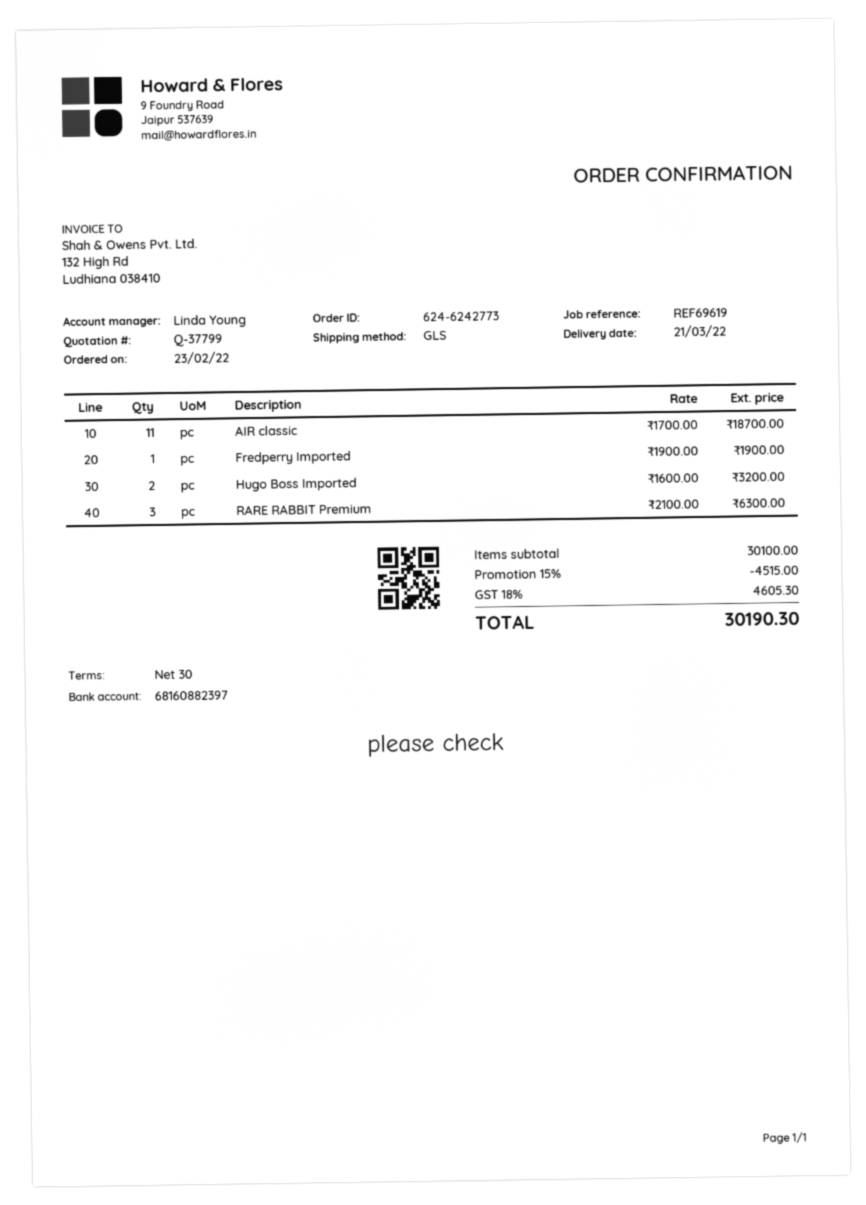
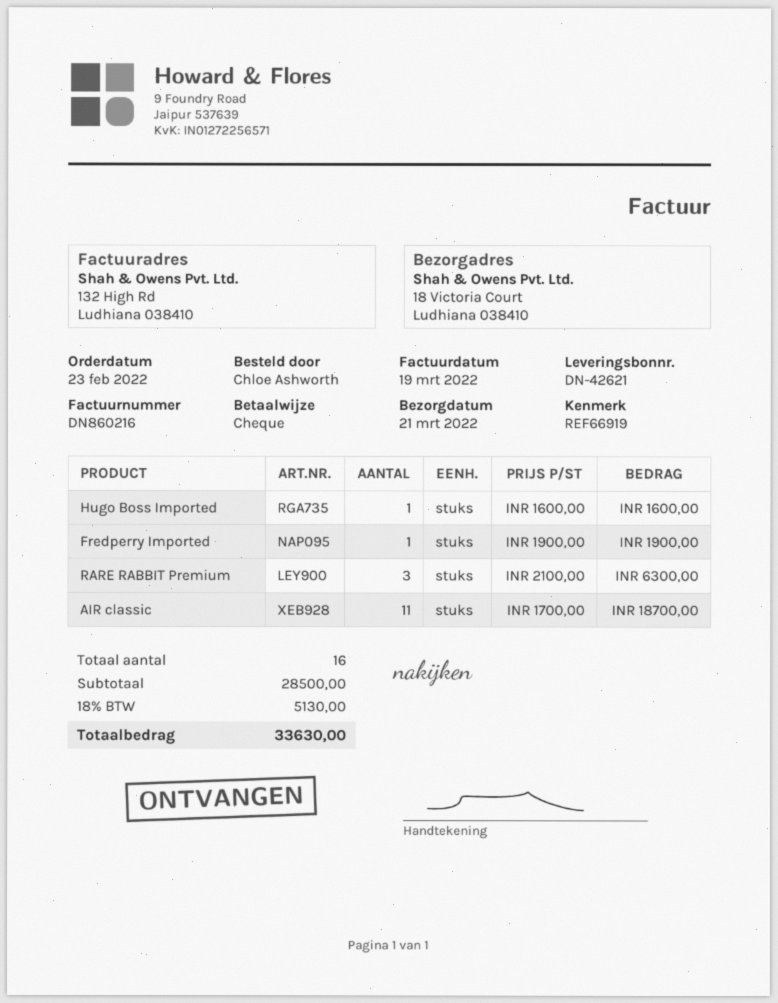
reference: REF69619 -> REF66919
Hugo Boss Imported: 2 x 1600.00 = 3200.00 -> 1 x 1600.00 = 1600.00
subtotal: 30100.00 -> 28500.00
discount: 15% = 4515.00 -> none
tax: 18% = 4605.30 -> 18% = 5130.00
total: 30190.30 -> 33630.00

